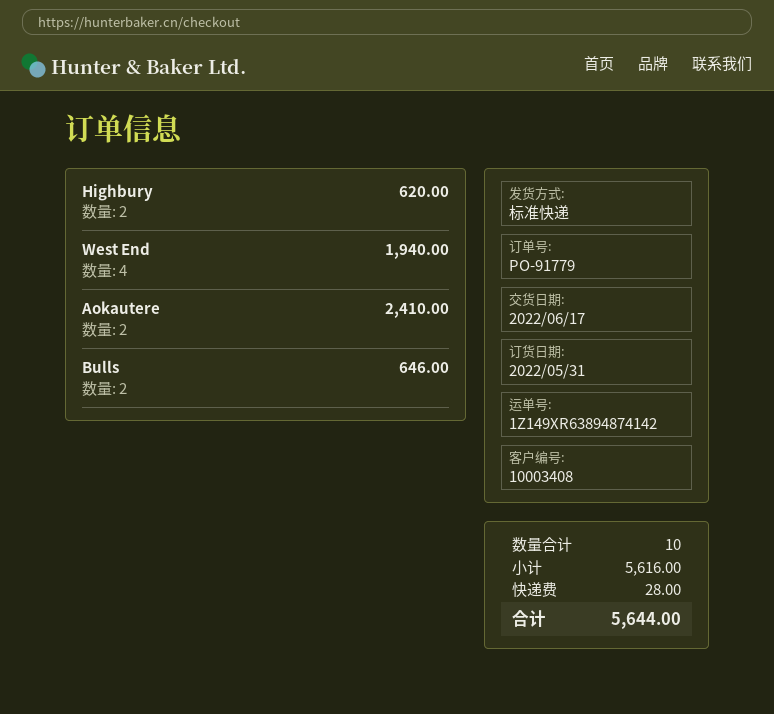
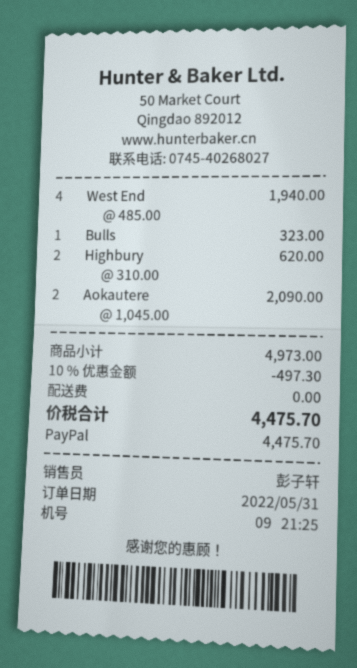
Aokautere: 2 for 2410.00 -> 2 for 2090.00
Bulls: 2 for 646.00 -> 1 for 323.00
subtotal: 5616.00 -> 4973.00
discount: none -> 10% = 497.30
shipping: 28.00 -> 0.00
total: 5644.00 -> 4475.70

